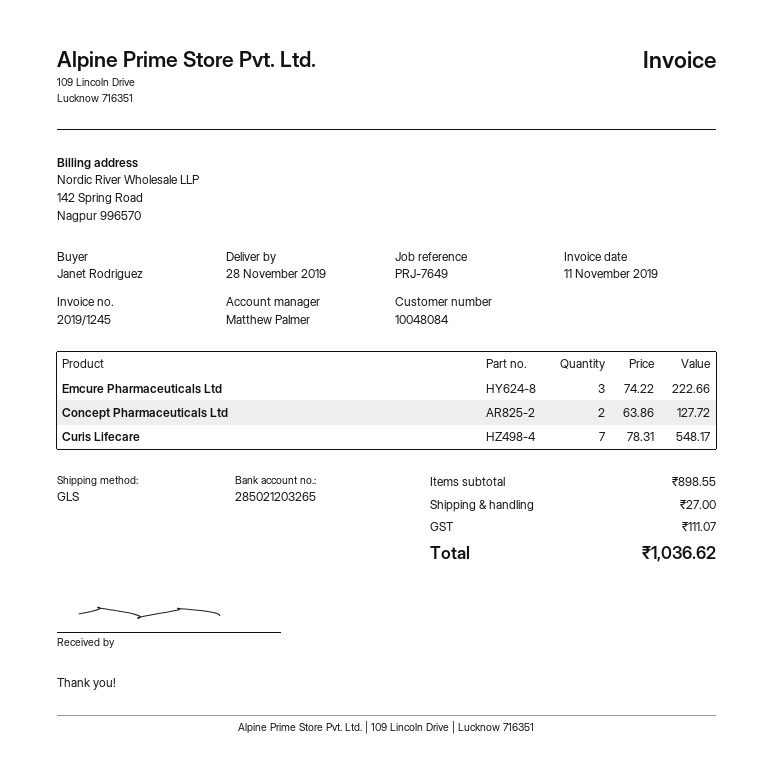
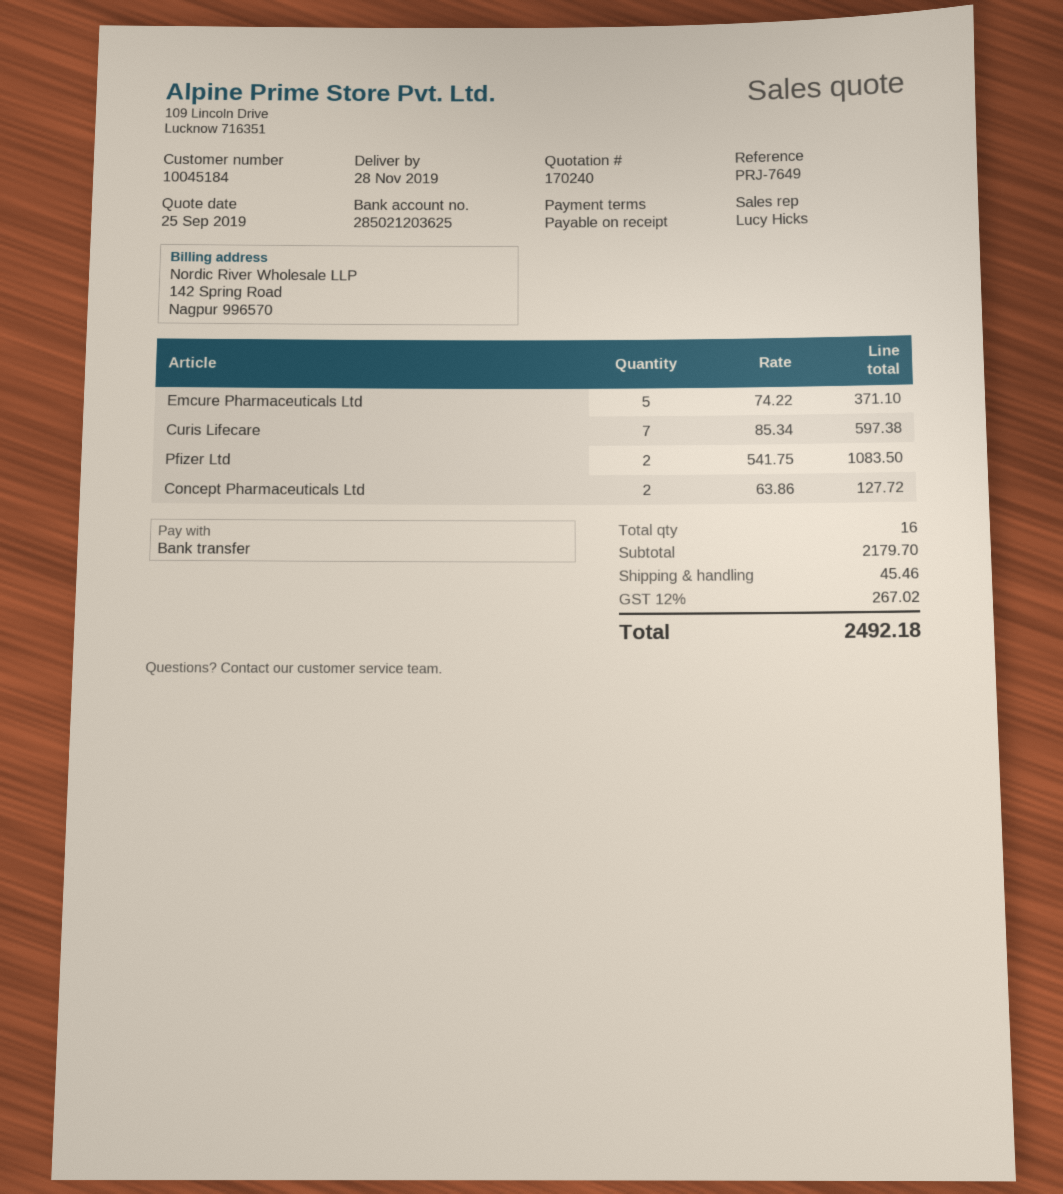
customer number: 10048084 -> 10045184
sales rep: Matthew Palmer -> Lucy Hicks
bank account: 285021203265 -> 285021203625
Emcure Pharmaceuticals Ltd: 3 x 74.22 = 222.66 -> 5 x 74.22 = 371.10
Curis Lifecare: 7 x 78.31 = 548.17 -> 7 x 85.34 = 597.38
Pfizer Ltd: none -> 2 x 541.75 = 1083.50
subtotal: 898.55 -> 2179.70
shipping: 27.00 -> 45.46
tax: 111.07 -> 267.02
total: 1036.62 -> 2492.18

